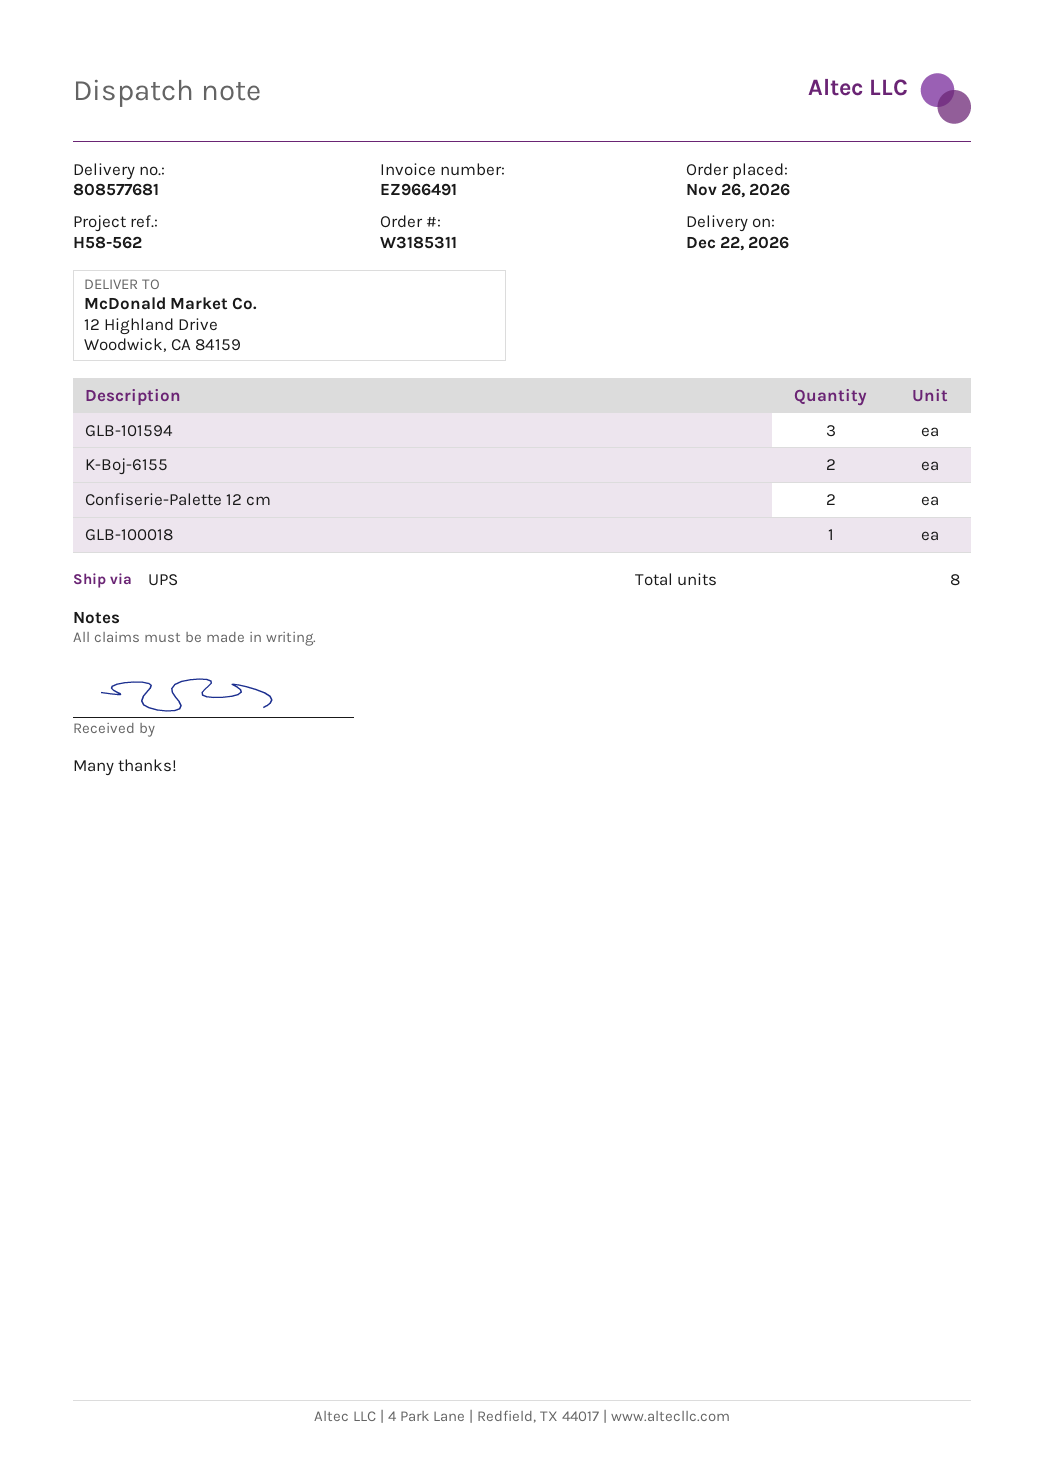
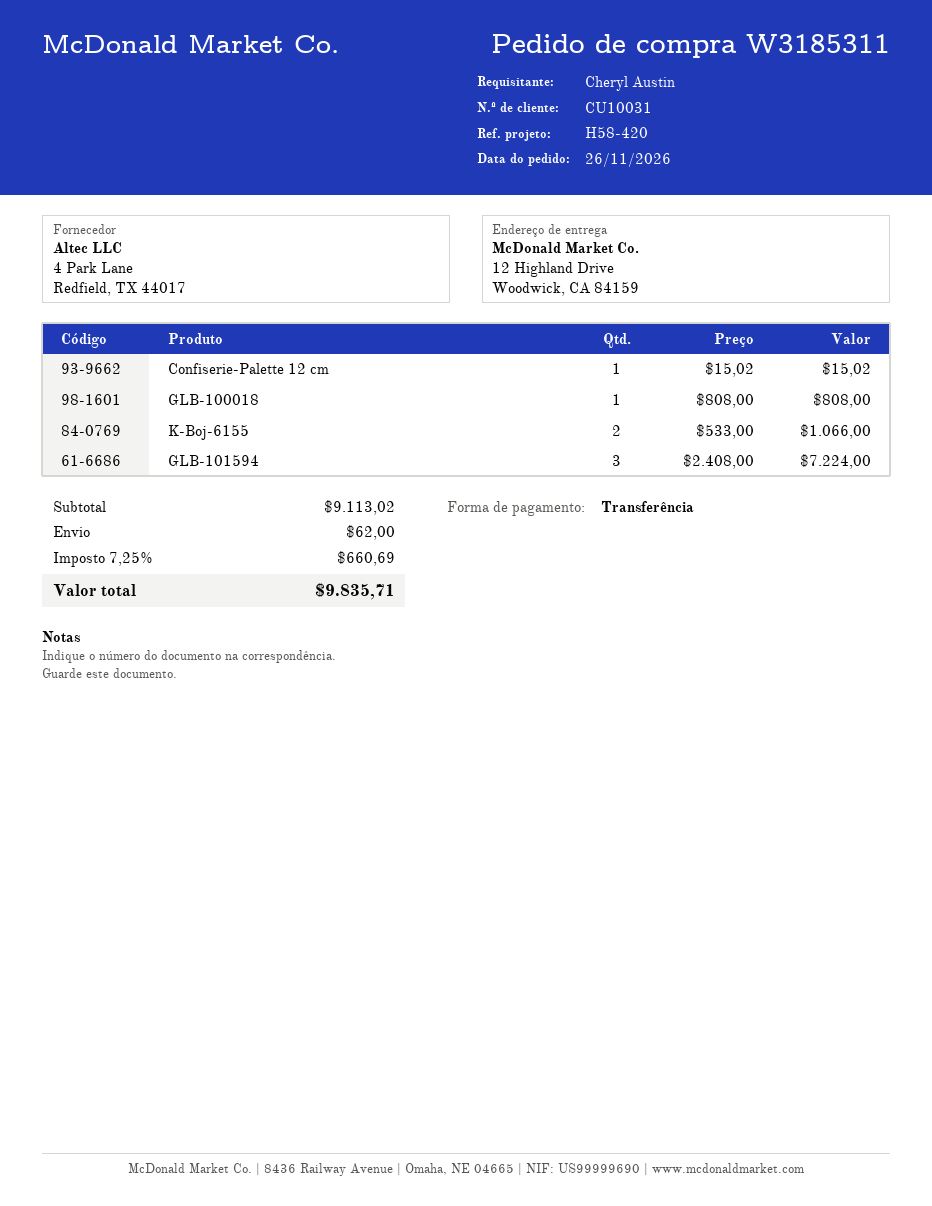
reference: H58-562 -> H58-420
Confiserie-Palette 12 cm: 2 -> 1

